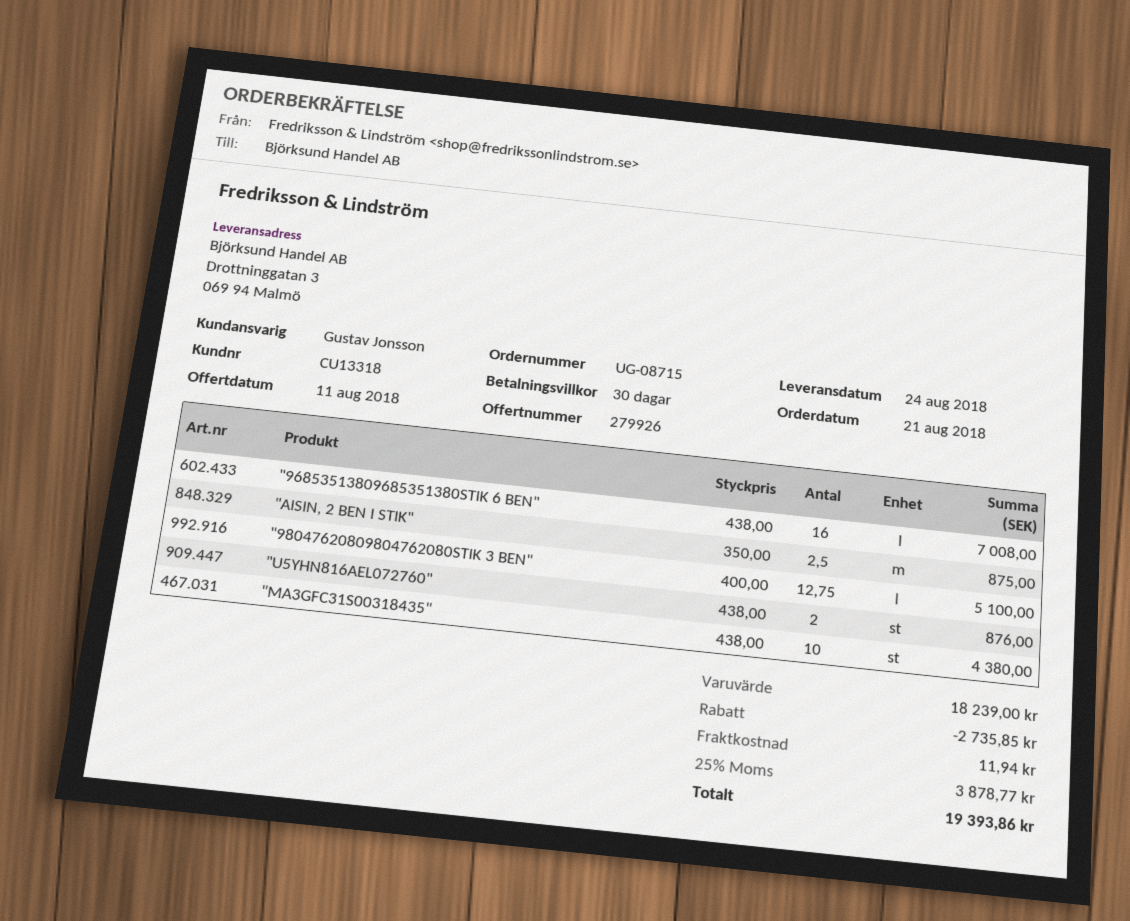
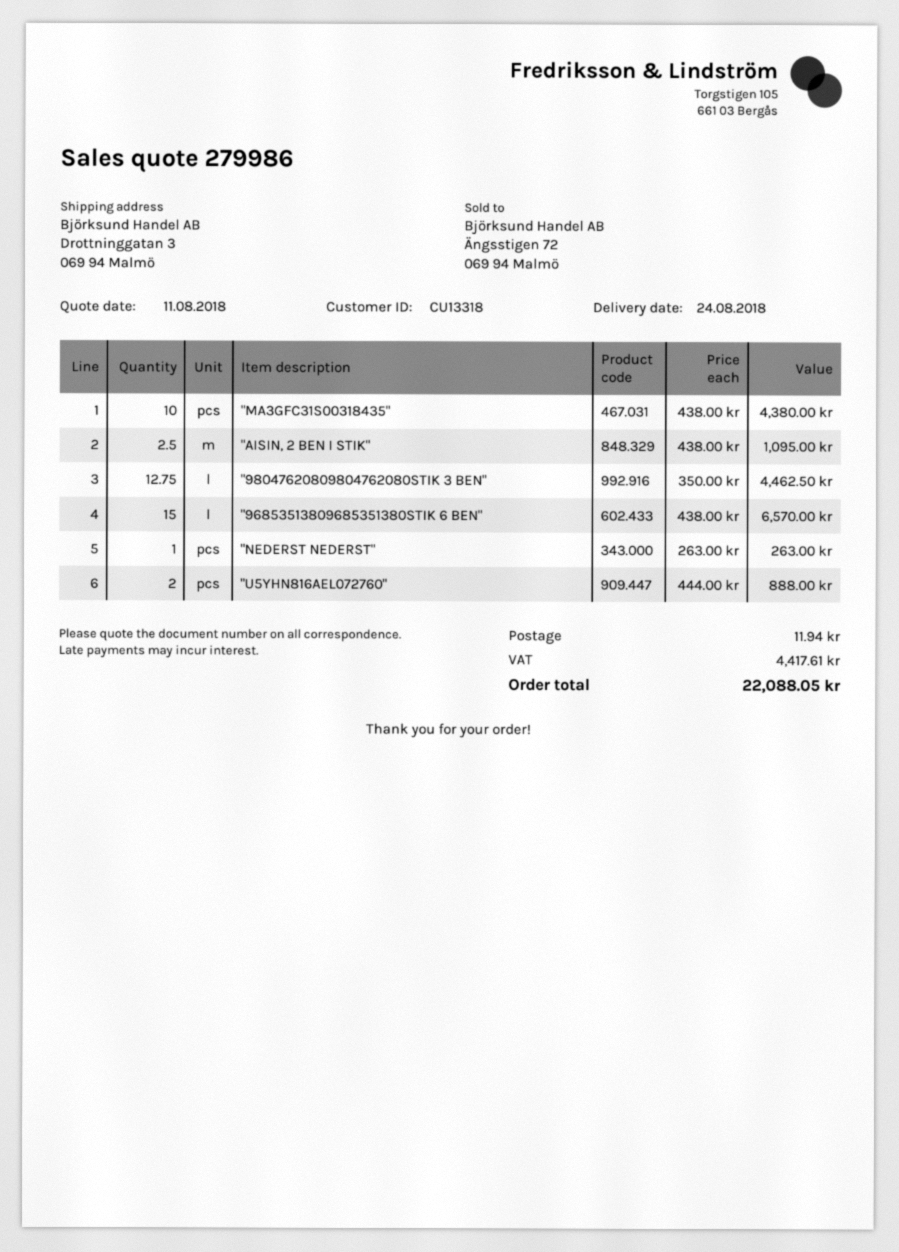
quote number: 279926 -> 279986
"96853513809685351380STIK 6 BEN": 16 x 438.00 = 7008.00 -> 15 x 438.00 = 6570.00
"AISIN, 2 BEN I STIK": 2.5 x 350.00 = 875.00 -> 2.5 x 438.00 = 1095.00
"98047620809804762080STIK 3 BEN": 12.75 x 400.00 = 5100.00 -> 12.75 x 350.00 = 4462.50
"U5YHN816AEL072760": 2 x 438.00 = 876.00 -> 2 x 444.00 = 888.00
"NEDERST NEDERST": none -> 1 x 263.00 = 263.00
discount: 2735.85 -> none
tax: 3878.77 -> 4417.61
total: 19393.86 -> 22088.05

